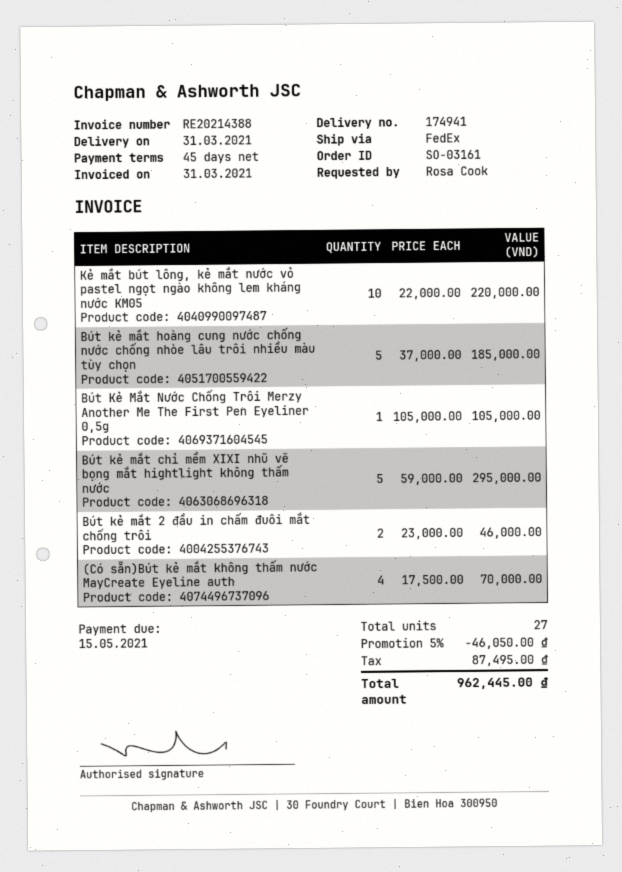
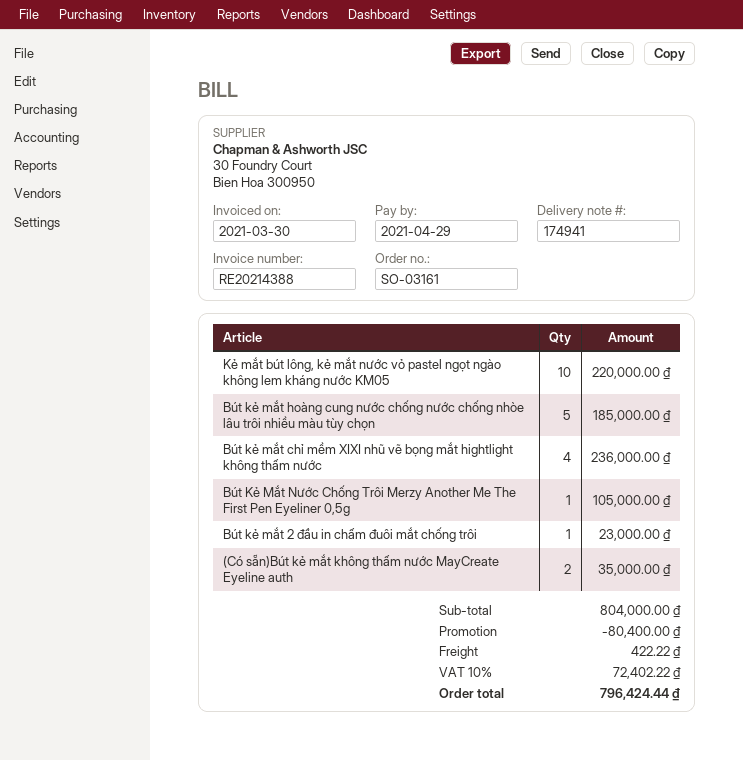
invoice date: 2021-03-31 -> 2021-03-30
due date: 2021-05-15 -> 2021-04-29
Bút kẻ mắt chỉ mềm XIXI nhũ vẽ bọng mắt hightlight không thấm nước: 5 for 295000.00 -> 4 for 236000.00
Bút kẻ mắt 2 đầu in chấm đuôi mắt chống trôi: 2 for 46000.00 -> 1 for 23000.00
(Có sẵn)Bút kẻ mắt không thấm nước MayCreate Eyeline auth: 4 for 70000.00 -> 2 for 35000.00
discount: 46050.00 -> 80400.00
shipping: none -> 422.22
tax: 87495.00 -> 72402.22
total: 962445.00 -> 796424.44

